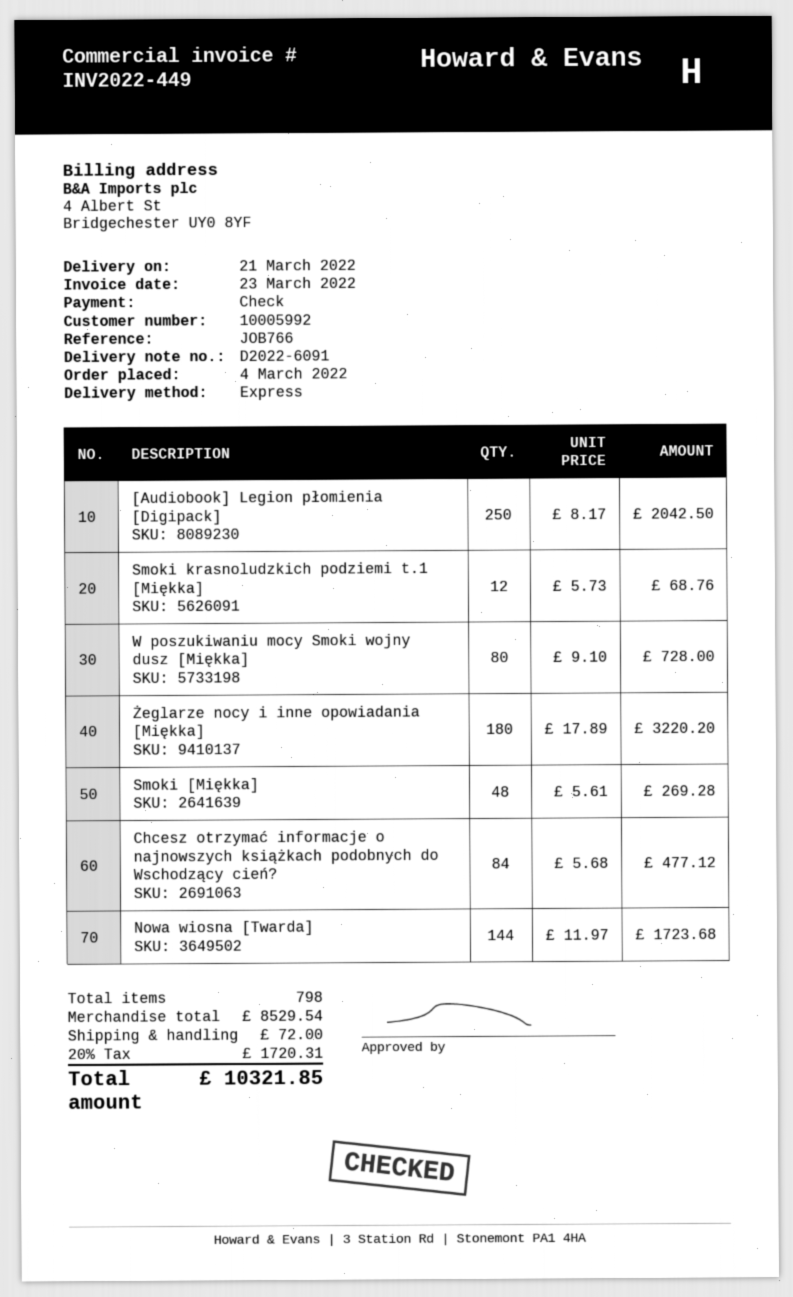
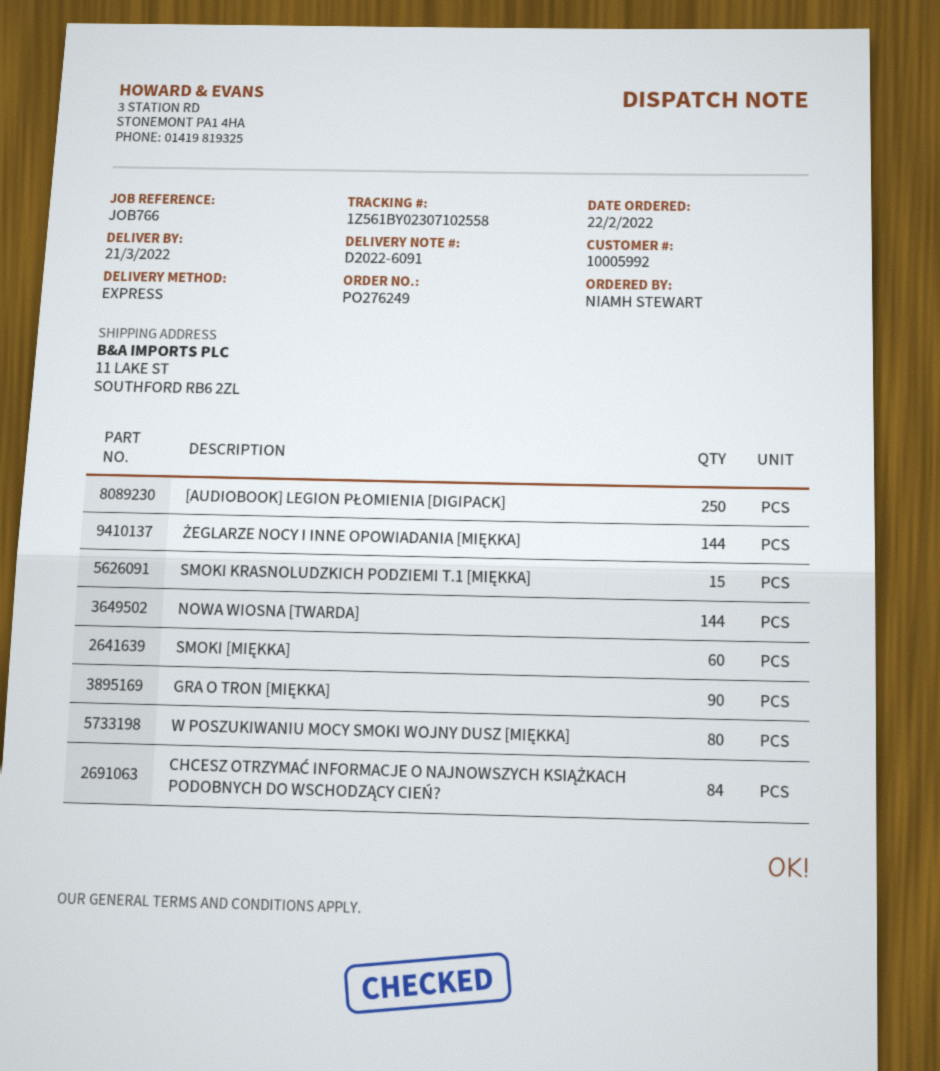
order date: 2022-03-04 -> 2022-02-22
Smoki krasnoludzkich podziemi t.1 [Miękka]: 12 -> 15
Żeglarze nocy i inne opowiadania [Miękka]: 180 -> 144
Smoki [Miękka]: 48 -> 60
GRA O TRON [MIĘKKA]: none -> 90

